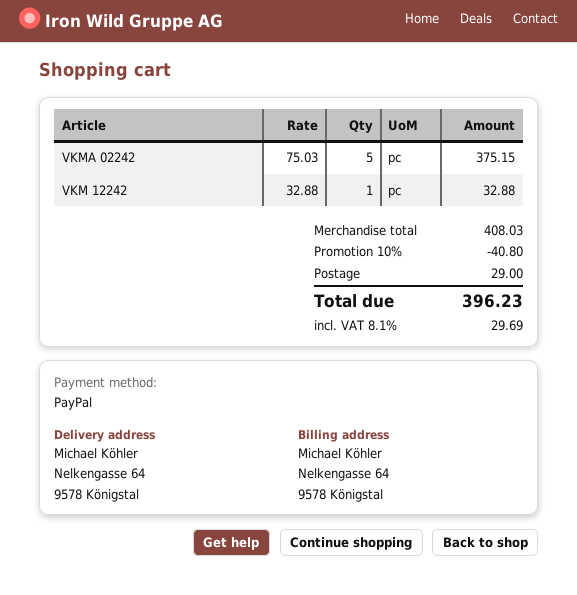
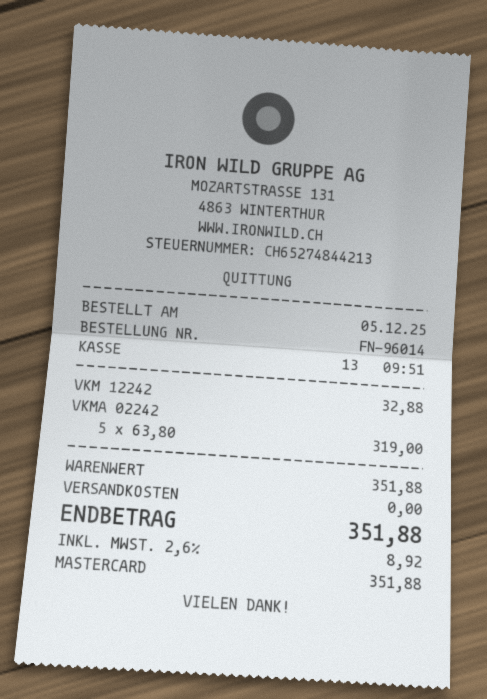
payment method: PayPal -> Mastercard
VKMA 02242: 5 x 75.03 = 375.15 -> 5 x 63.80 = 319.00
subtotal: 408.03 -> 351.88
discount: 10% = 40.80 -> none
shipping: 29.00 -> 0.00
tax: 8.1% = 29.69 -> 2.6% = 8.92
total: 396.23 -> 351.88

